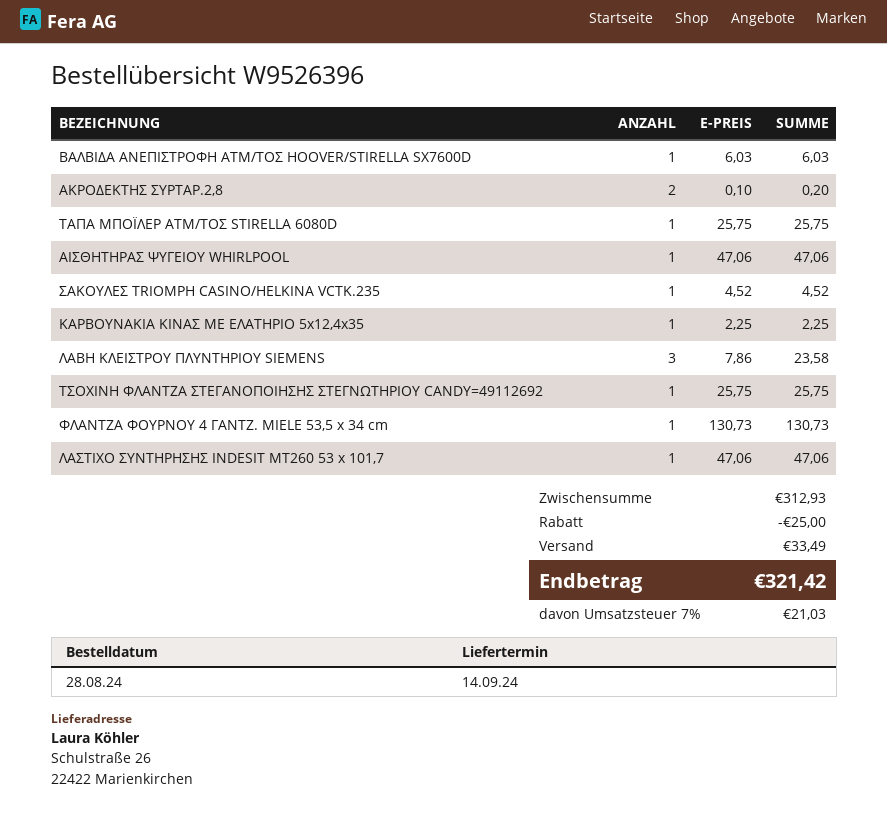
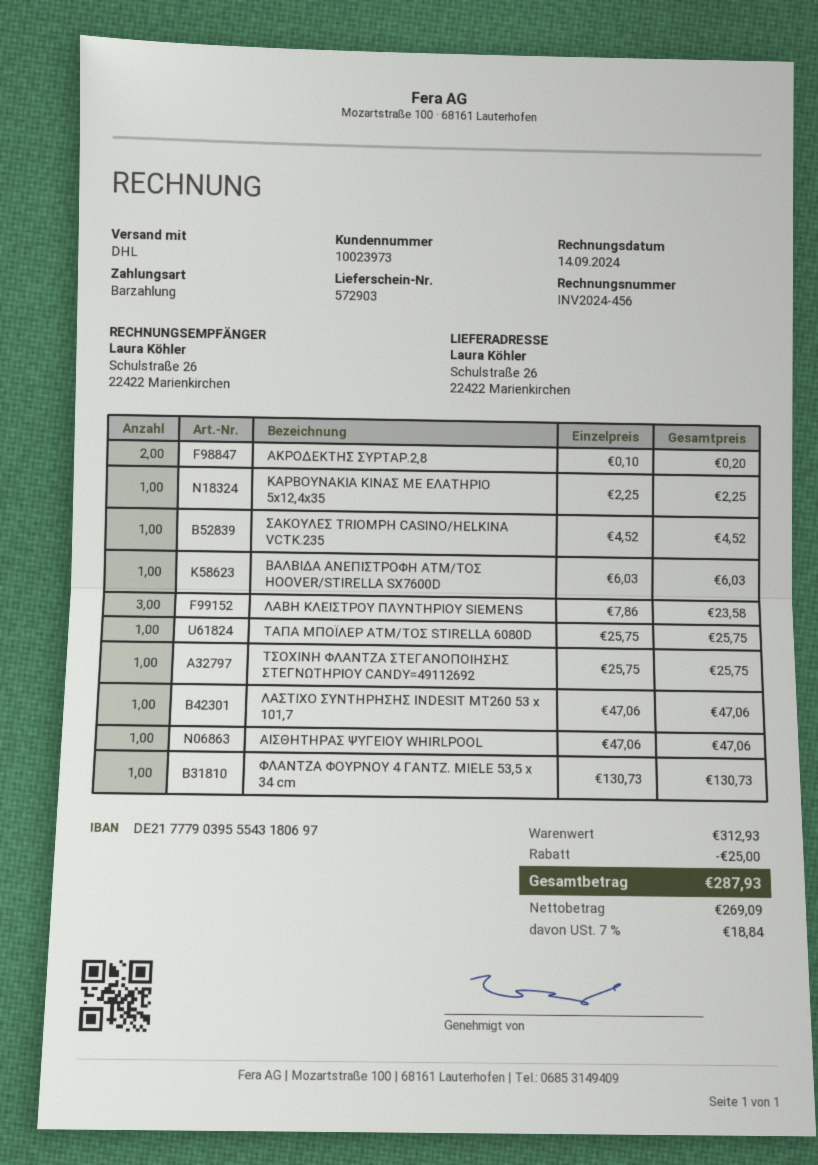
shipping: 33.49 -> none
tax: 7% = 21.03 -> 7% = 18.84
total: 321.42 -> 287.93

